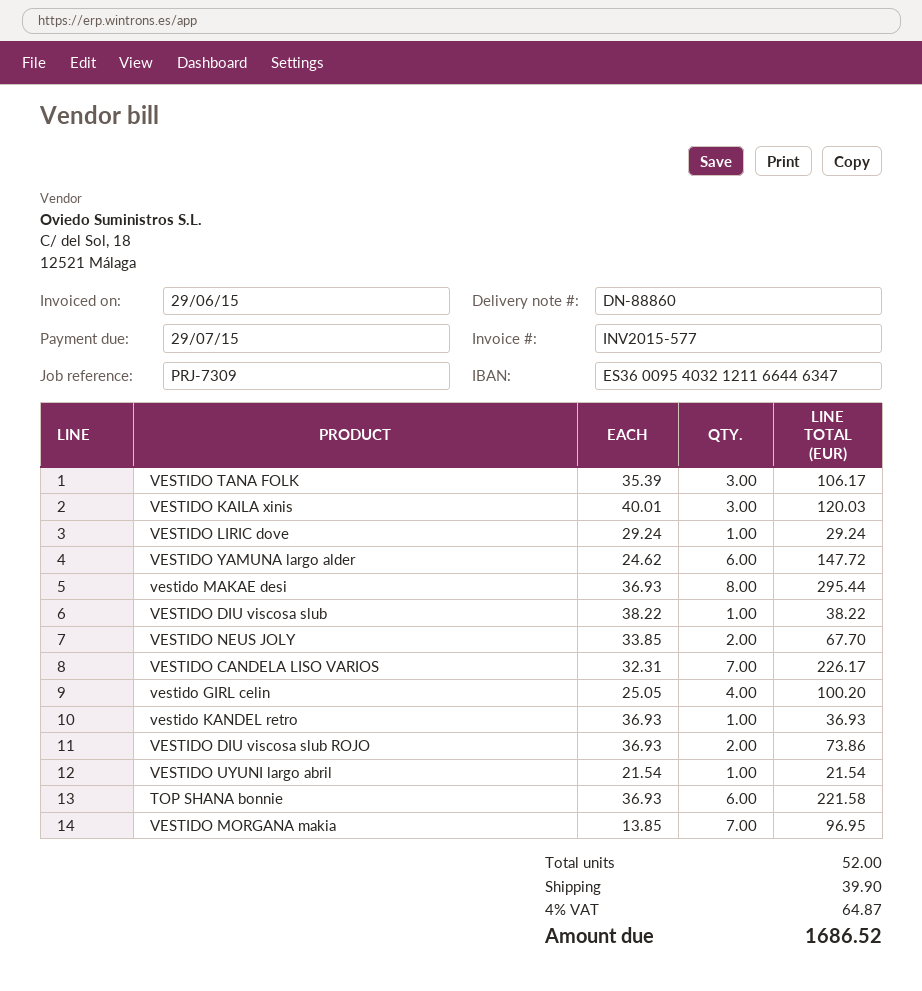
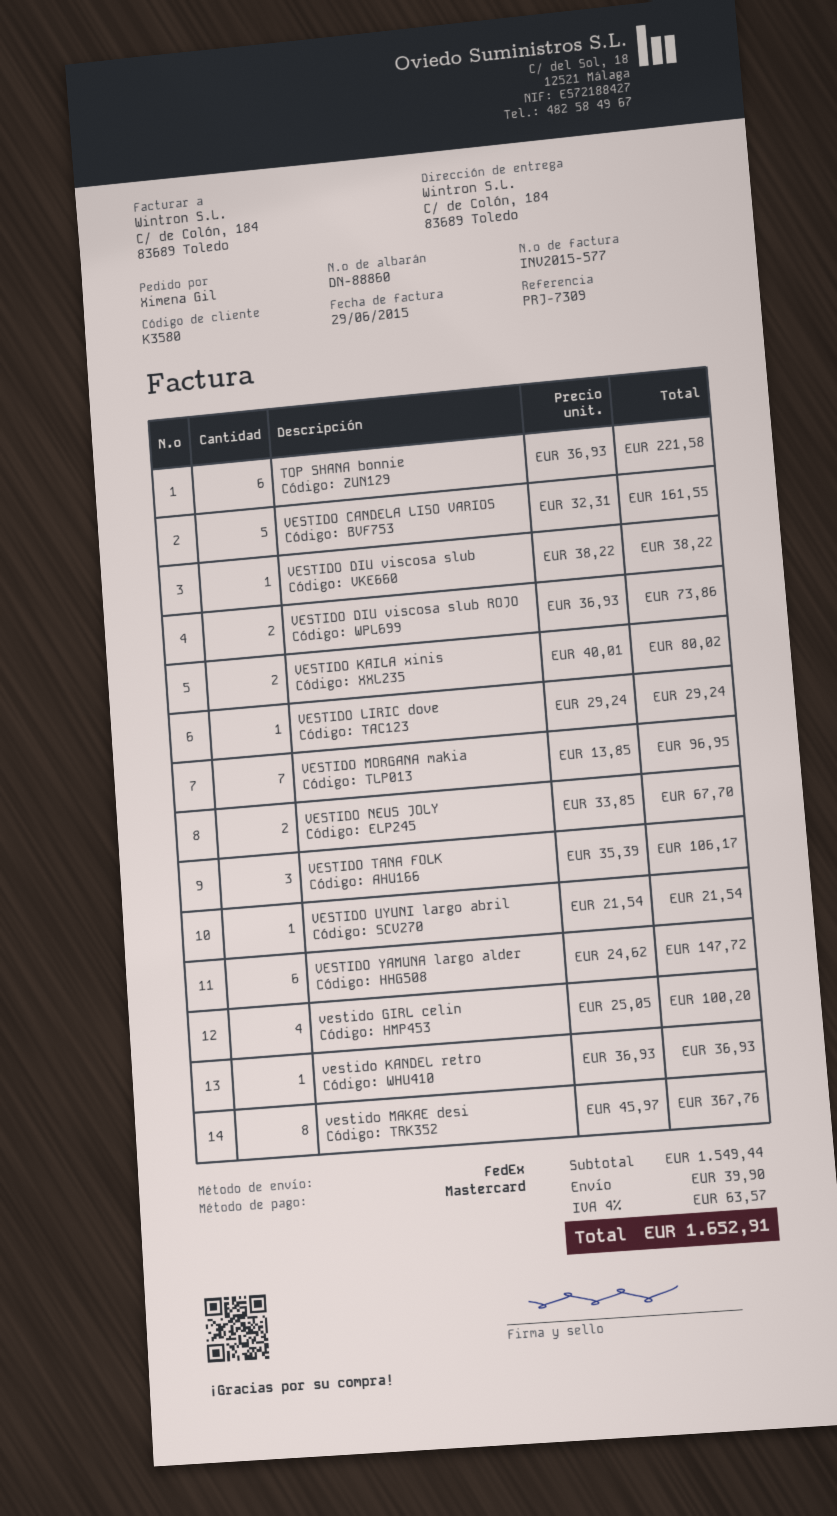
VESTIDO KAILA xinis: 3 x 40.01 = 120.03 -> 2 x 40.01 = 80.02
vestido MAKAE desi: 8 x 36.93 = 295.44 -> 8 x 45.97 = 367.76
VESTIDO CANDELA LISO VARIOS: 7 x 32.31 = 226.17 -> 5 x 32.31 = 161.55
tax: 4% = 64.87 -> 4% = 63.57
total: 1686.52 -> 1652.91

